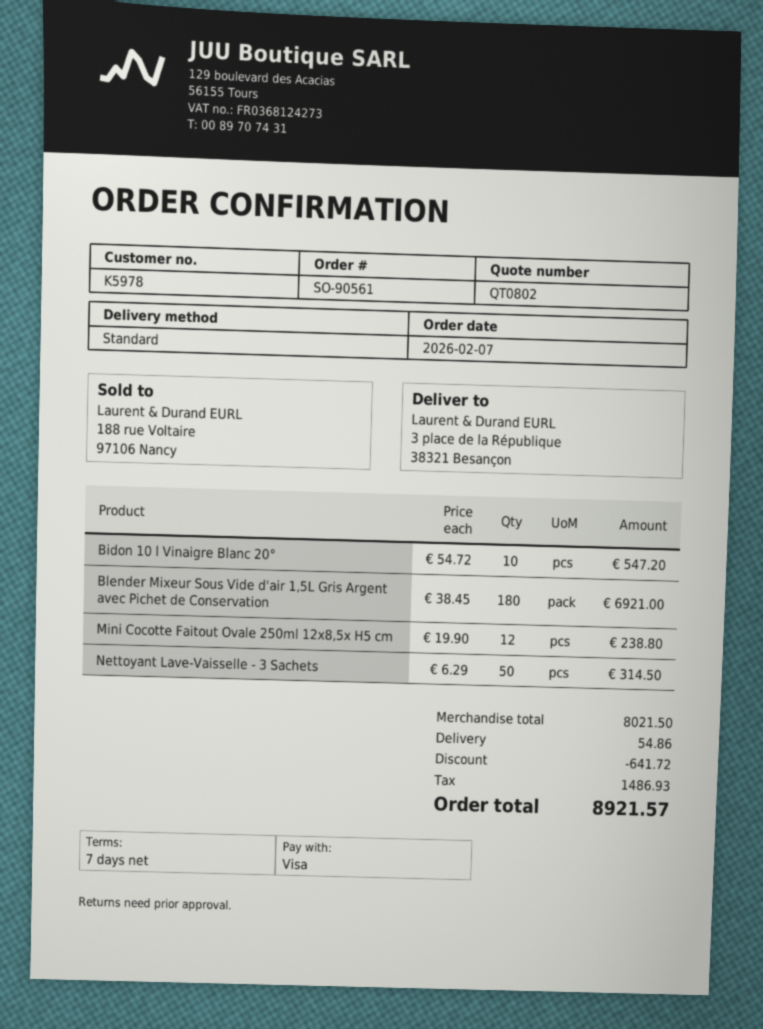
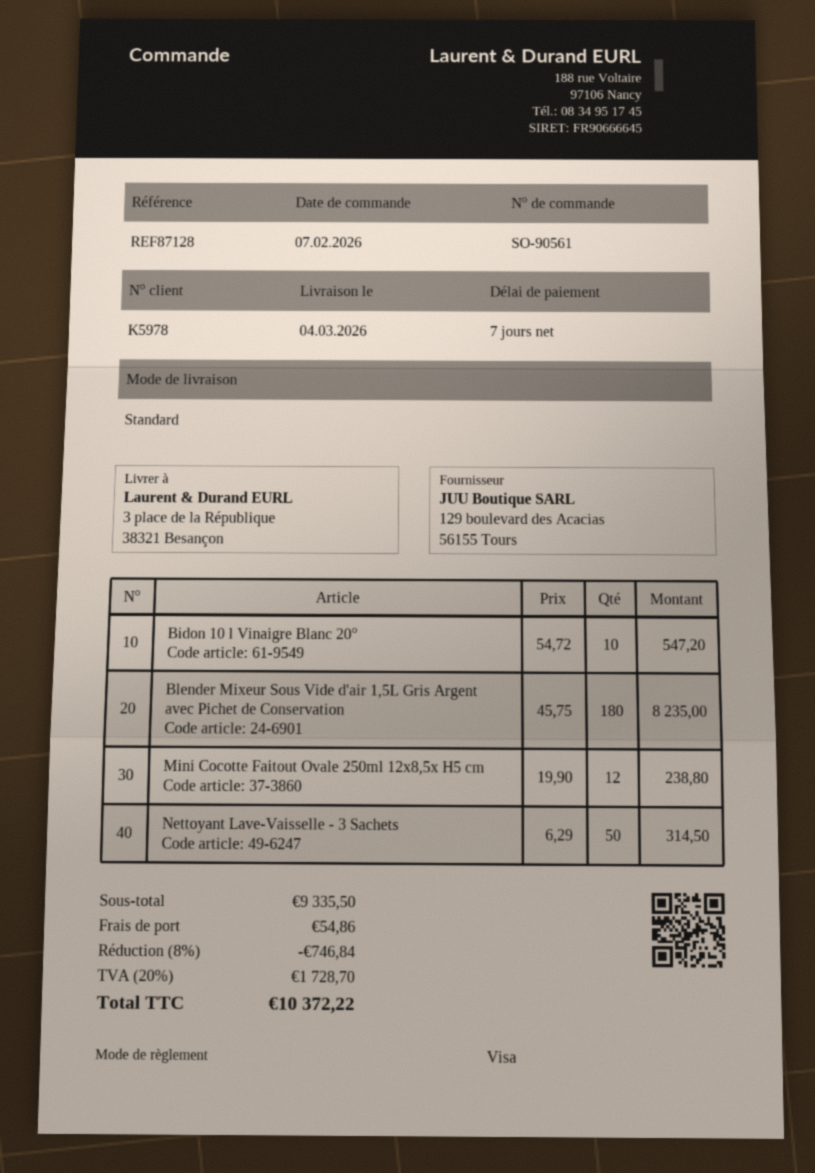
Blender Mixeur Sous Vide d'air 1,5L Gris Argent avec Pichet de Conservation: 180 x 38.45 = 6921.00 -> 180 x 45.75 = 8235.00
subtotal: 8021.50 -> 9335.50
discount: 641.72 -> 746.84
tax: 1486.93 -> 1728.70
total: 8921.57 -> 10372.22

